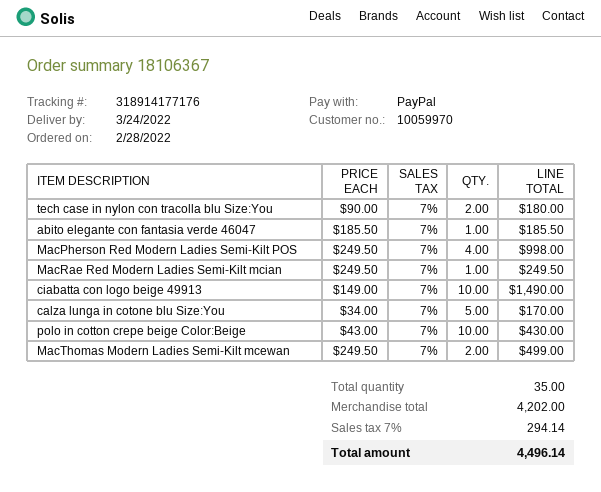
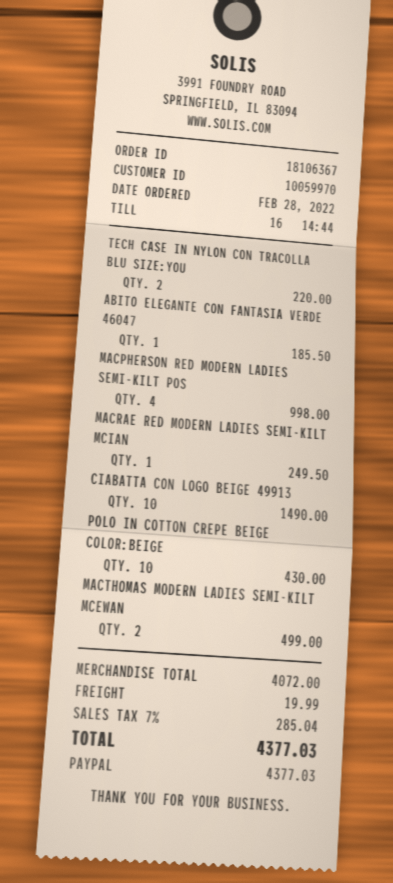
tech case in nylon con tracolla blu Size:You: 2 for 180.00 -> 2 for 220.00
calza lunga in cotone blu Size:You: 5 for 170.00 -> none
subtotal: 4202.00 -> 4072.00
shipping: none -> 19.99
tax: 7% = 294.14 -> 7% = 285.04
total: 4496.14 -> 4377.03

